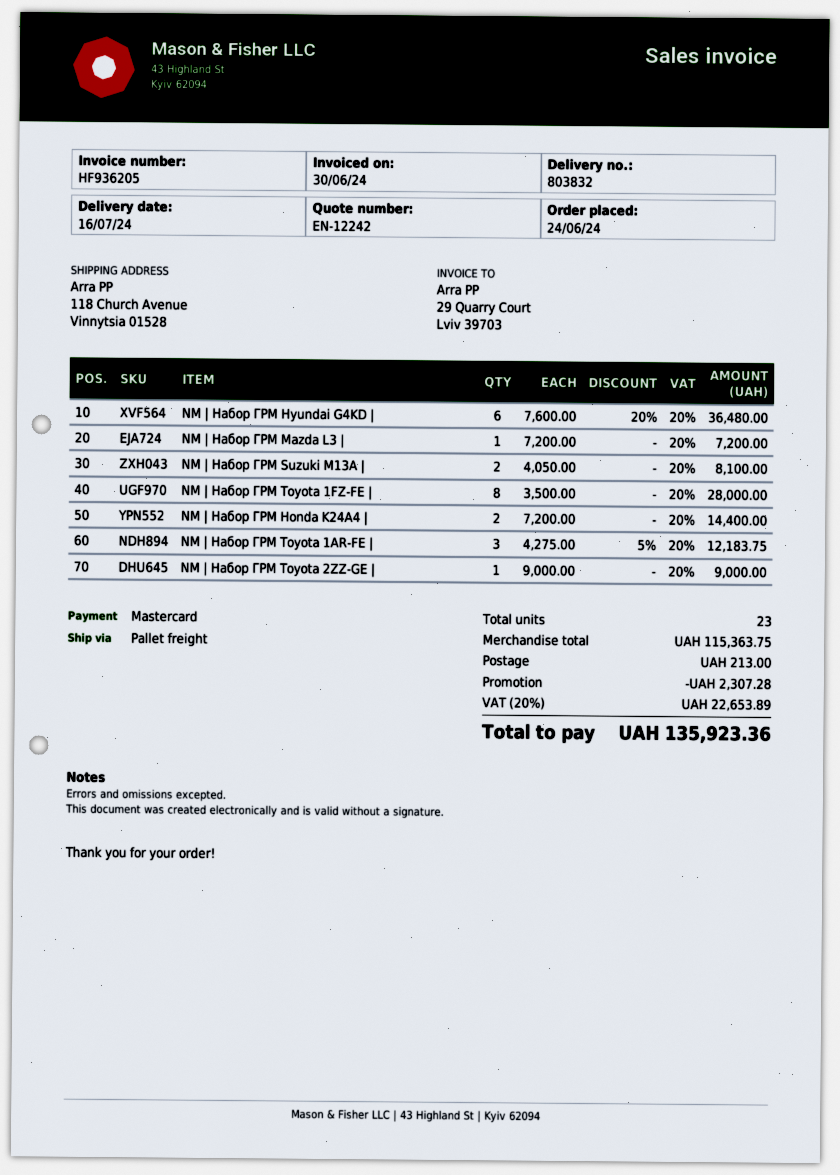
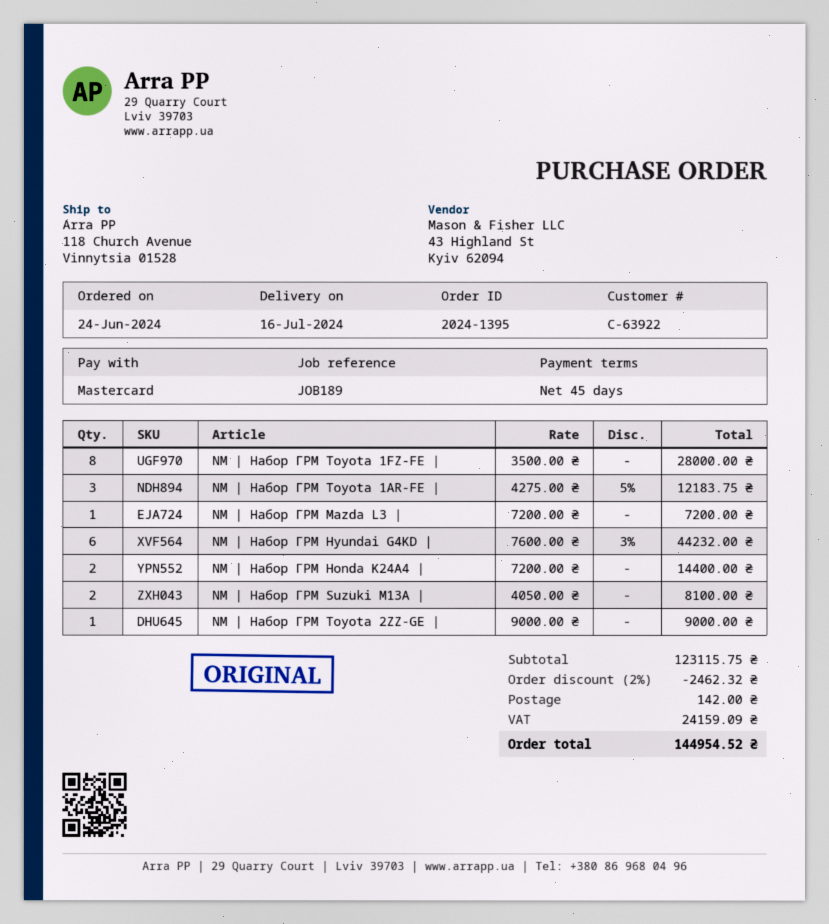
NM | Набор ГРМ Hyundai G4KD |: 6 x 7600.00 - 20% = 36480.00 -> 6 x 7600.00 - 3% = 44232.00
subtotal: 115363.75 -> 123115.75
discount: 2307.28 -> 2462.32
shipping: 213.00 -> 142.00
tax: 22653.89 -> 24159.09
total: 135923.36 -> 144954.52

